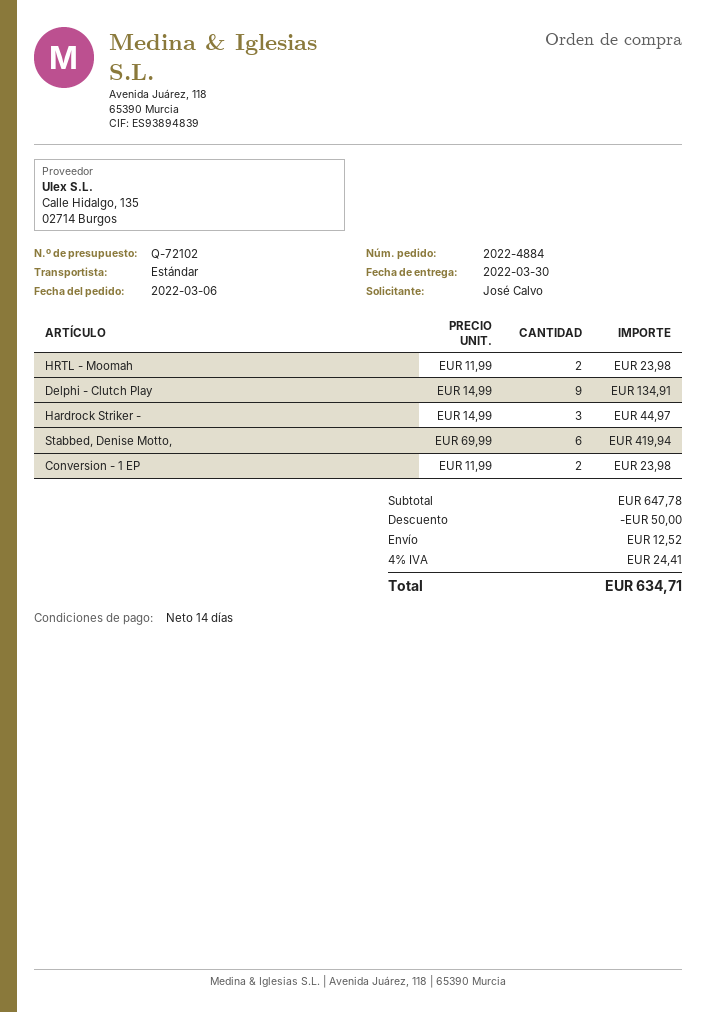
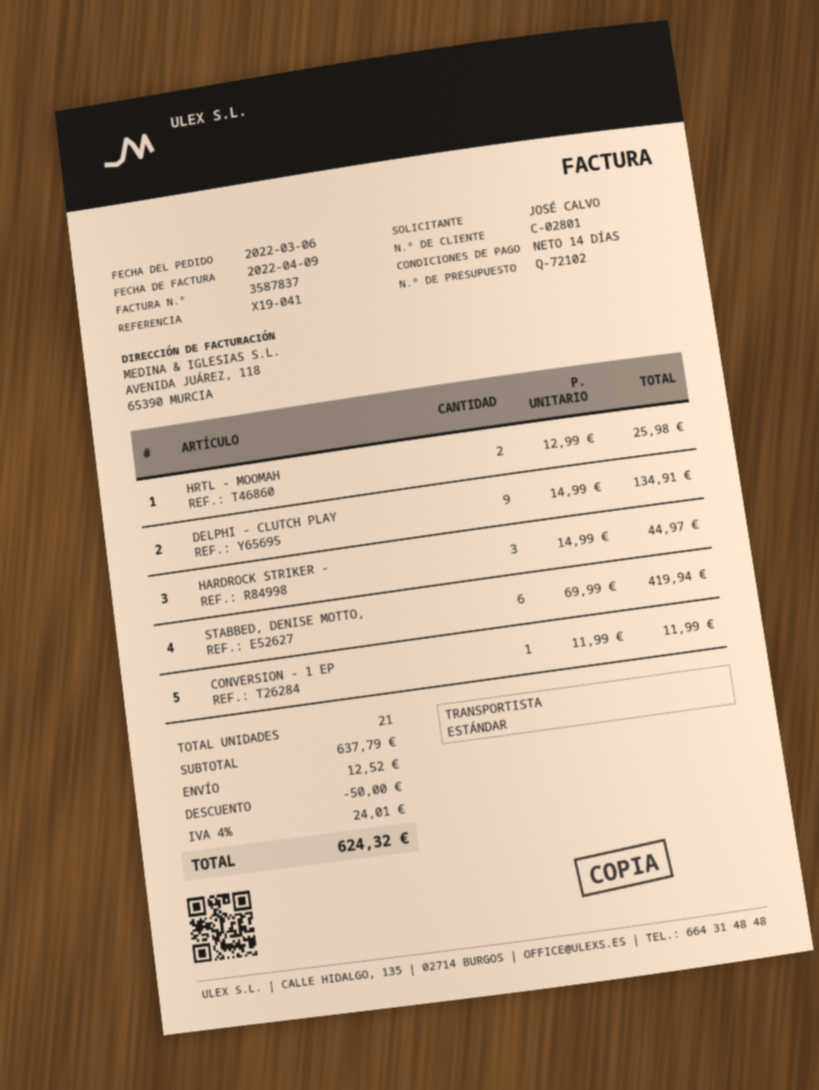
HRTL - Moomah: 2 x 11.99 = 23.98 -> 2 x 12.99 = 25.98
Conversion - 1 EP: 2 x 11.99 = 23.98 -> 1 x 11.99 = 11.99
subtotal: 647.78 -> 637.79
tax: 4% = 24.41 -> 4% = 24.01
total: 634.71 -> 624.32

